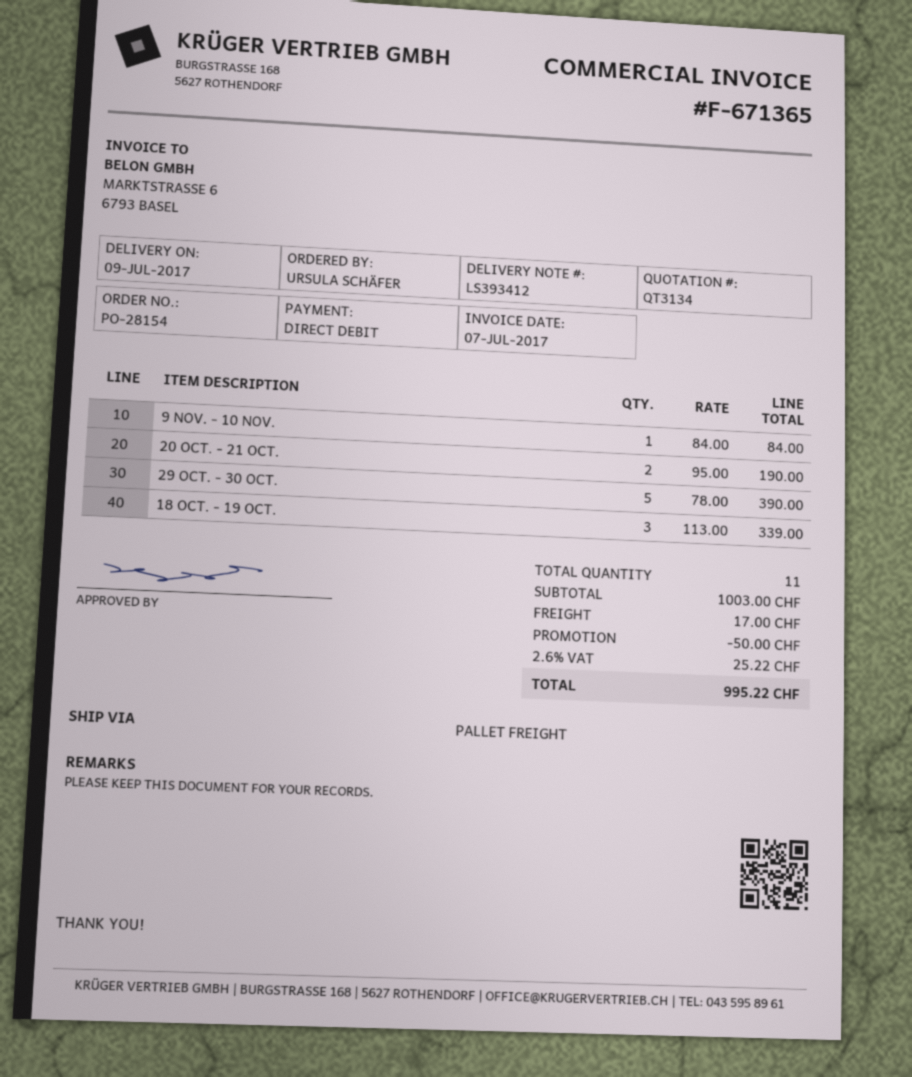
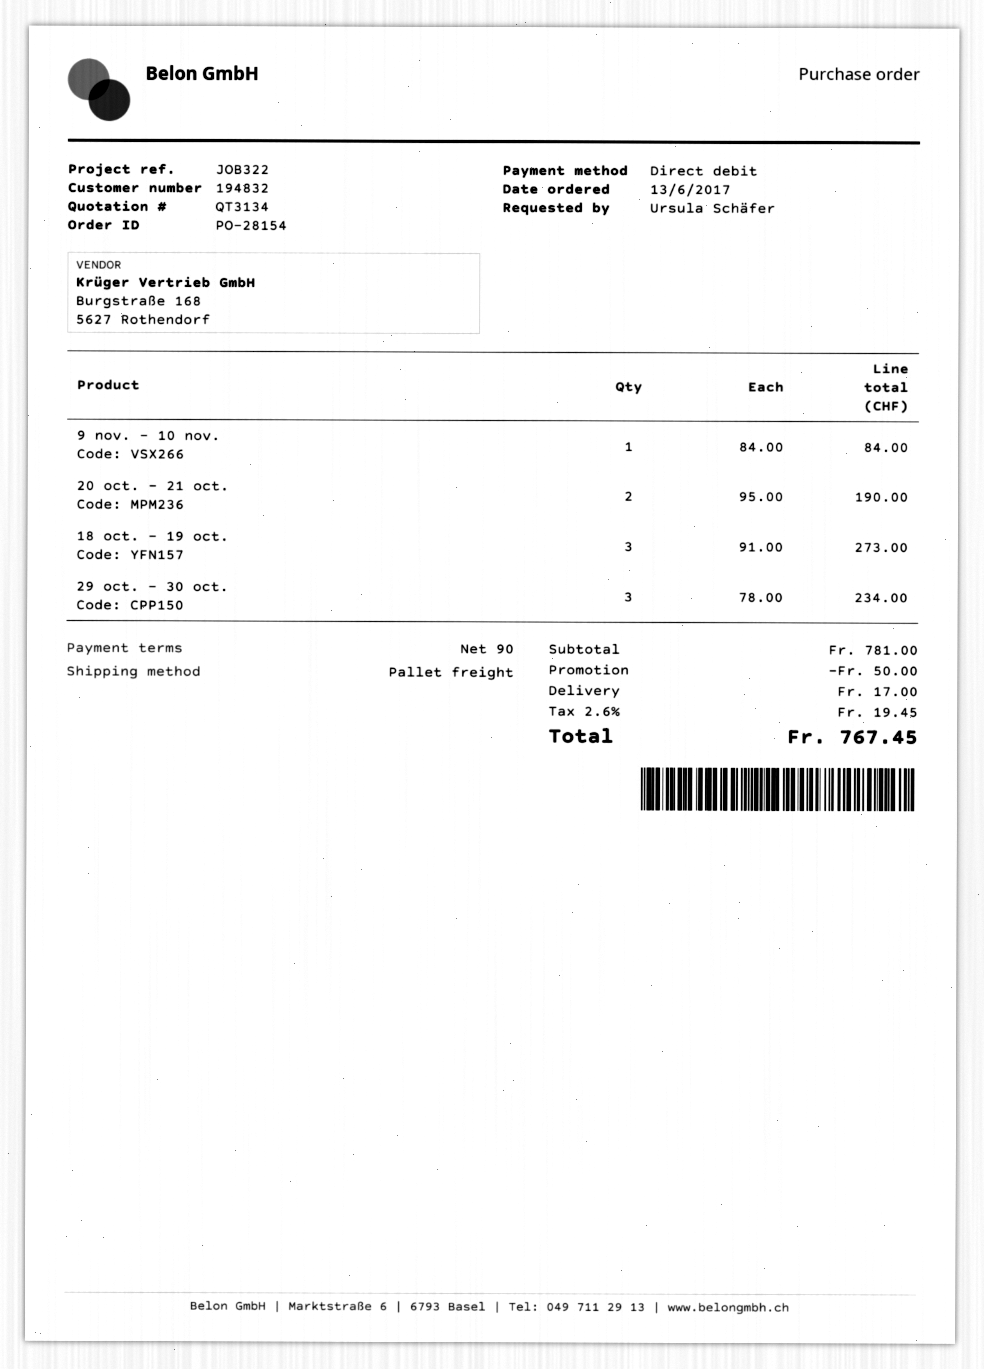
29 OCT. - 30 OCT.: 5 x 78.00 = 390.00 -> 3 x 78.00 = 234.00
18 OCT. - 19 OCT.: 3 x 113.00 = 339.00 -> 3 x 91.00 = 273.00
subtotal: 1003.00 -> 781.00
tax: 2.6% = 25.22 -> 2.6% = 19.45
total: 995.22 -> 767.45

